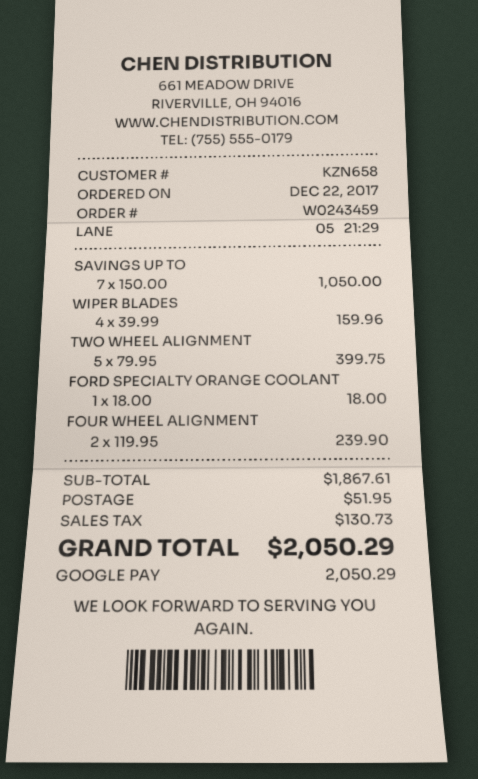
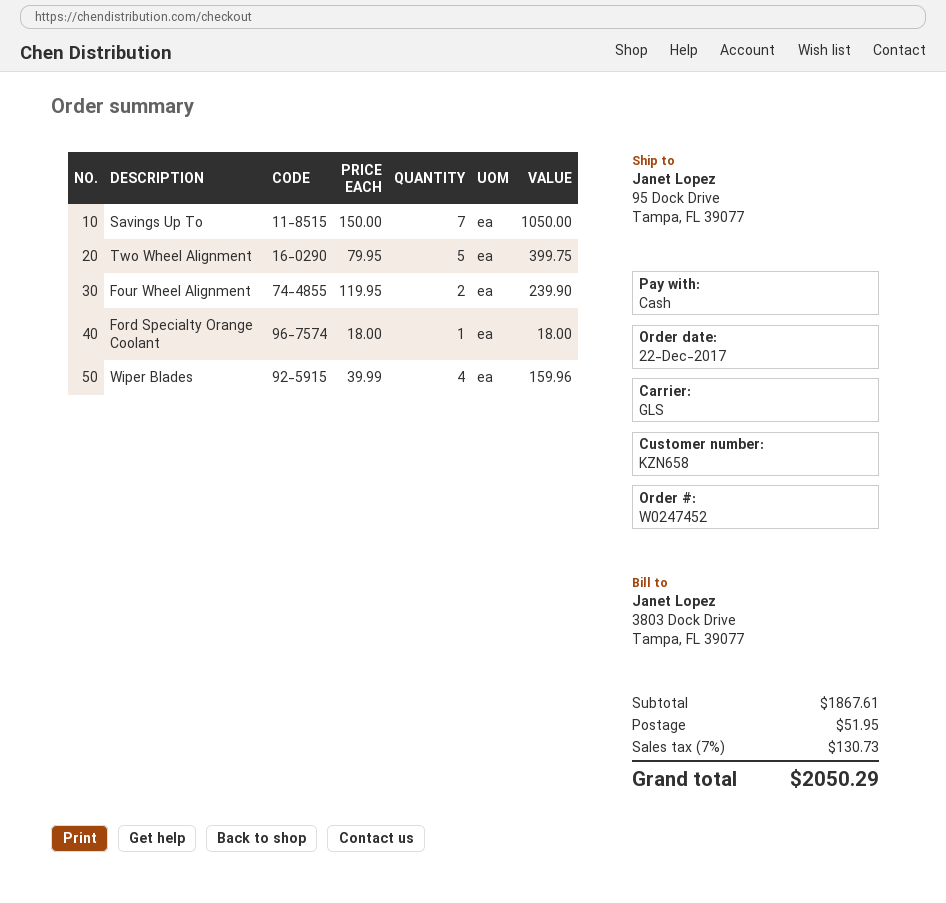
order number: W0243459 -> W0247452
payment method: Google Pay -> cash

